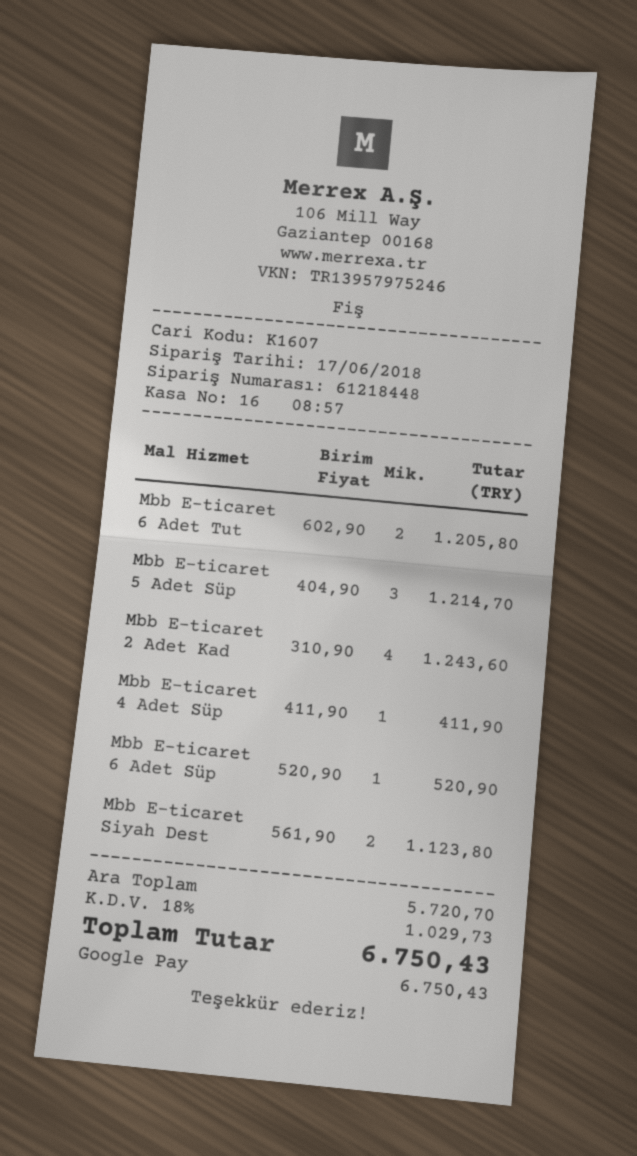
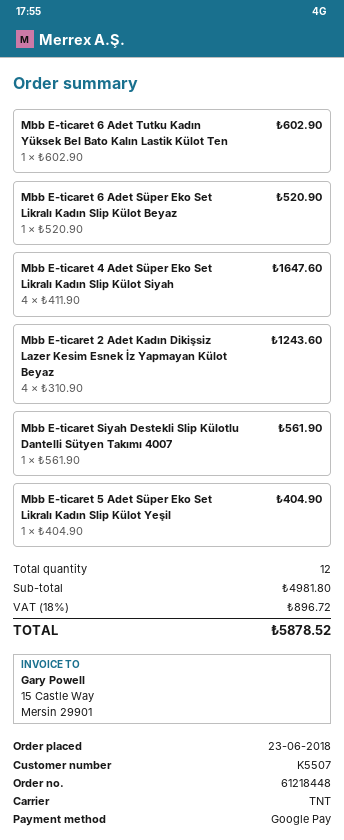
order date: 2018-06-17 -> 2018-06-23
customer number: K1607 -> K5507
Mbb E-ticaret 6 Adet Tut: 2 x 602.90 = 1205.80 -> 1 x 602.90 = 602.90
Mbb E-ticaret 5 Adet Süp: 3 x 404.90 = 1214.70 -> 1 x 404.90 = 404.90
Mbb E-ticaret 4 Adet Süp: 1 x 411.90 = 411.90 -> 4 x 411.90 = 1647.60
Mbb E-ticaret Siyah Dest: 2 x 561.90 = 1123.80 -> 1 x 561.90 = 561.90
subtotal: 5720.70 -> 4981.80
tax: 18% = 1029.73 -> 18% = 896.72
total: 6750.43 -> 5878.52

